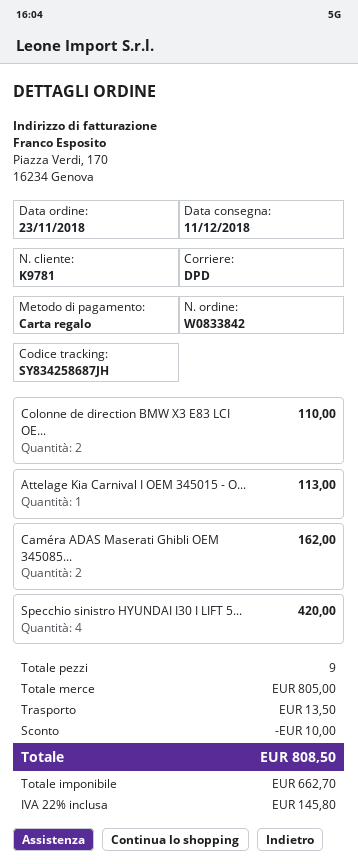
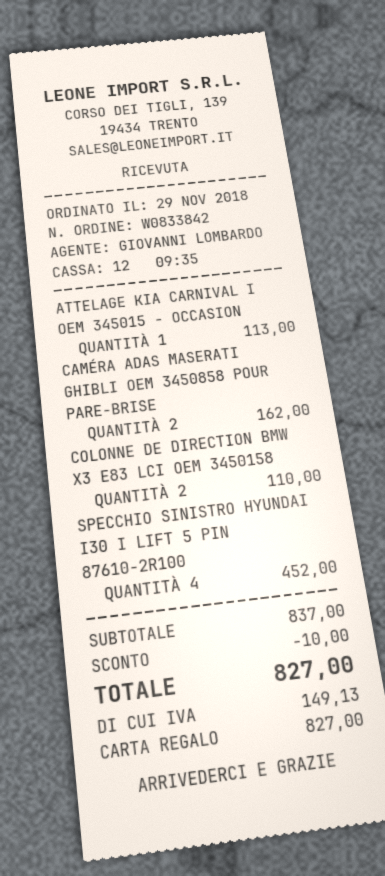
order date: 2018-11-23 -> 2018-11-29
Specchio sinistro HYUNDAI I30 I LIFT 5...: 4 for 420.00 -> 4 for 452.00
subtotal: 805.00 -> 837.00
shipping: 13.50 -> none
tax: 145.80 -> 149.13
total: 808.50 -> 827.00

